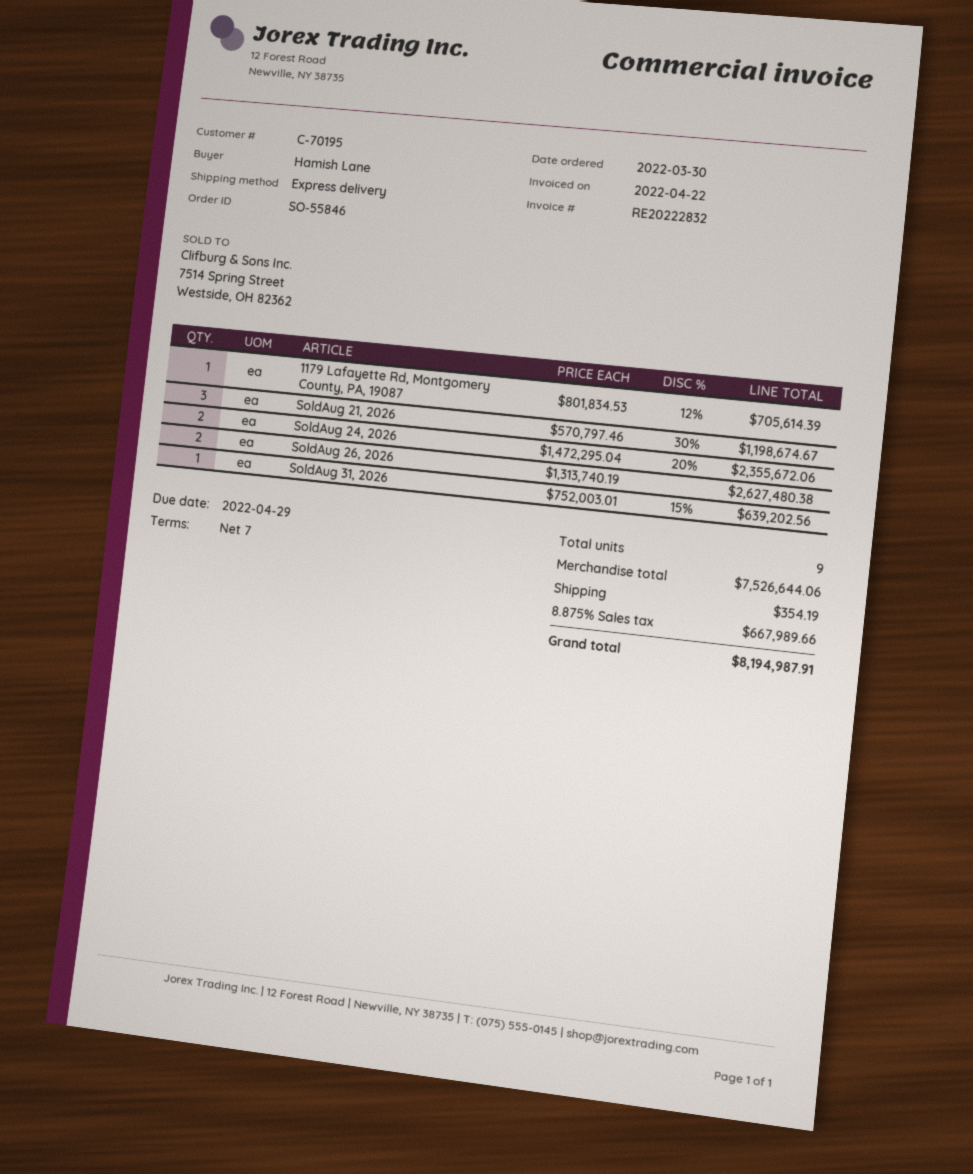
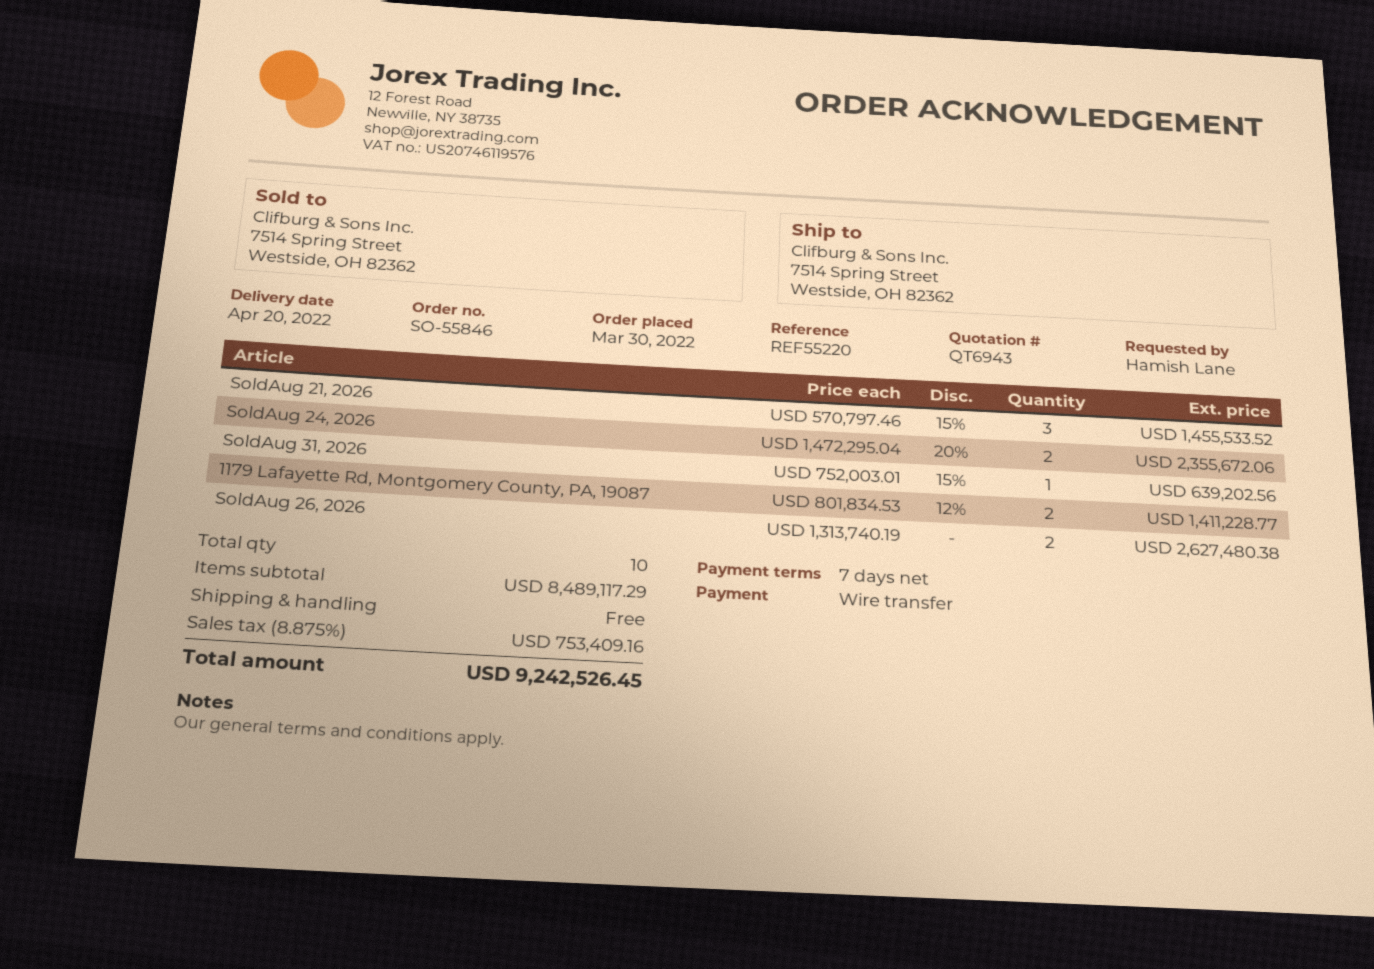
1179 Lafayette Rd, Montgomery County, PA, 19087: 1 x 801834.53 - 12% = 705614.39 -> 2 x 801834.53 - 12% = 1411228.77
SoldAug 21, 2026: 3 x 570797.46 - 30% = 1198674.67 -> 3 x 570797.46 - 15% = 1455533.52
total quantity: 9 -> 10
subtotal: 7526644.06 -> 8489117.29
shipping: 354.19 -> 0.00
tax: 8.875% = 667989.66 -> 8.875% = 753409.16
total: 8194987.91 -> 9242526.45

